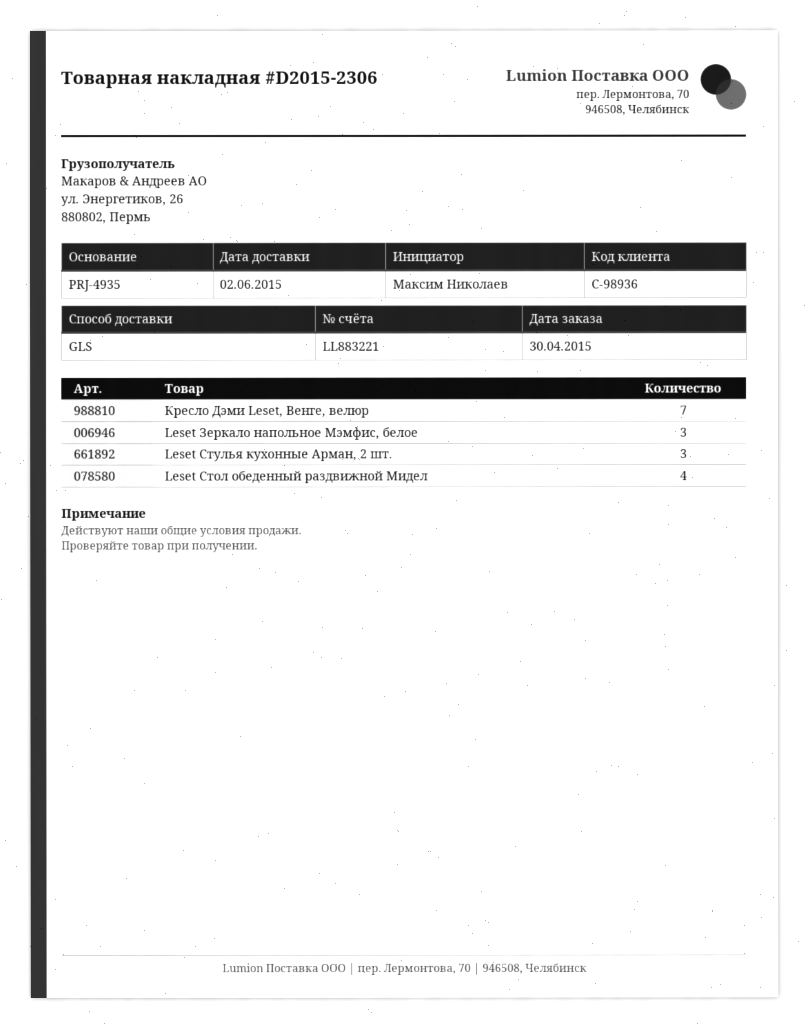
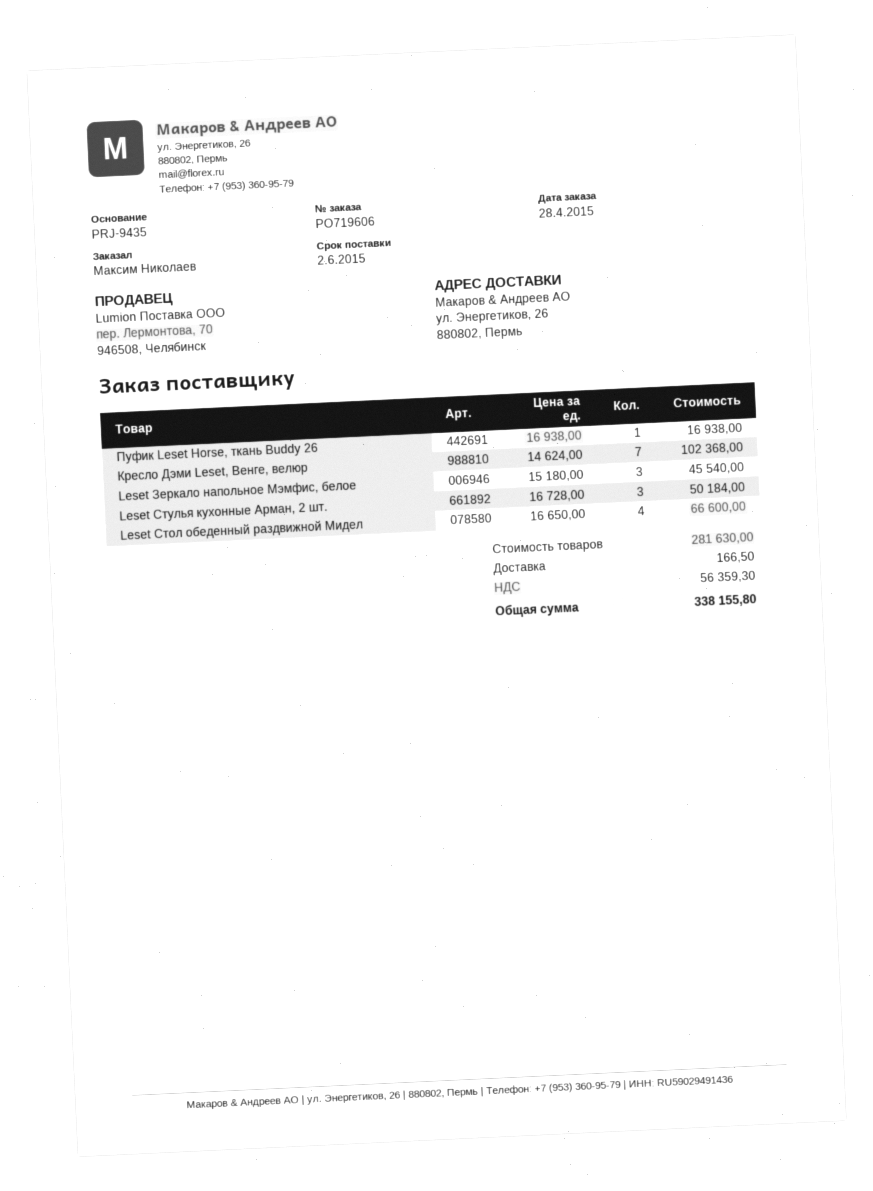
order date: 2015-04-30 -> 2015-04-28
reference: PRJ-4935 -> PRJ-9435
Пуфик Leset Horse, ткань Buddy 26: none -> 1

